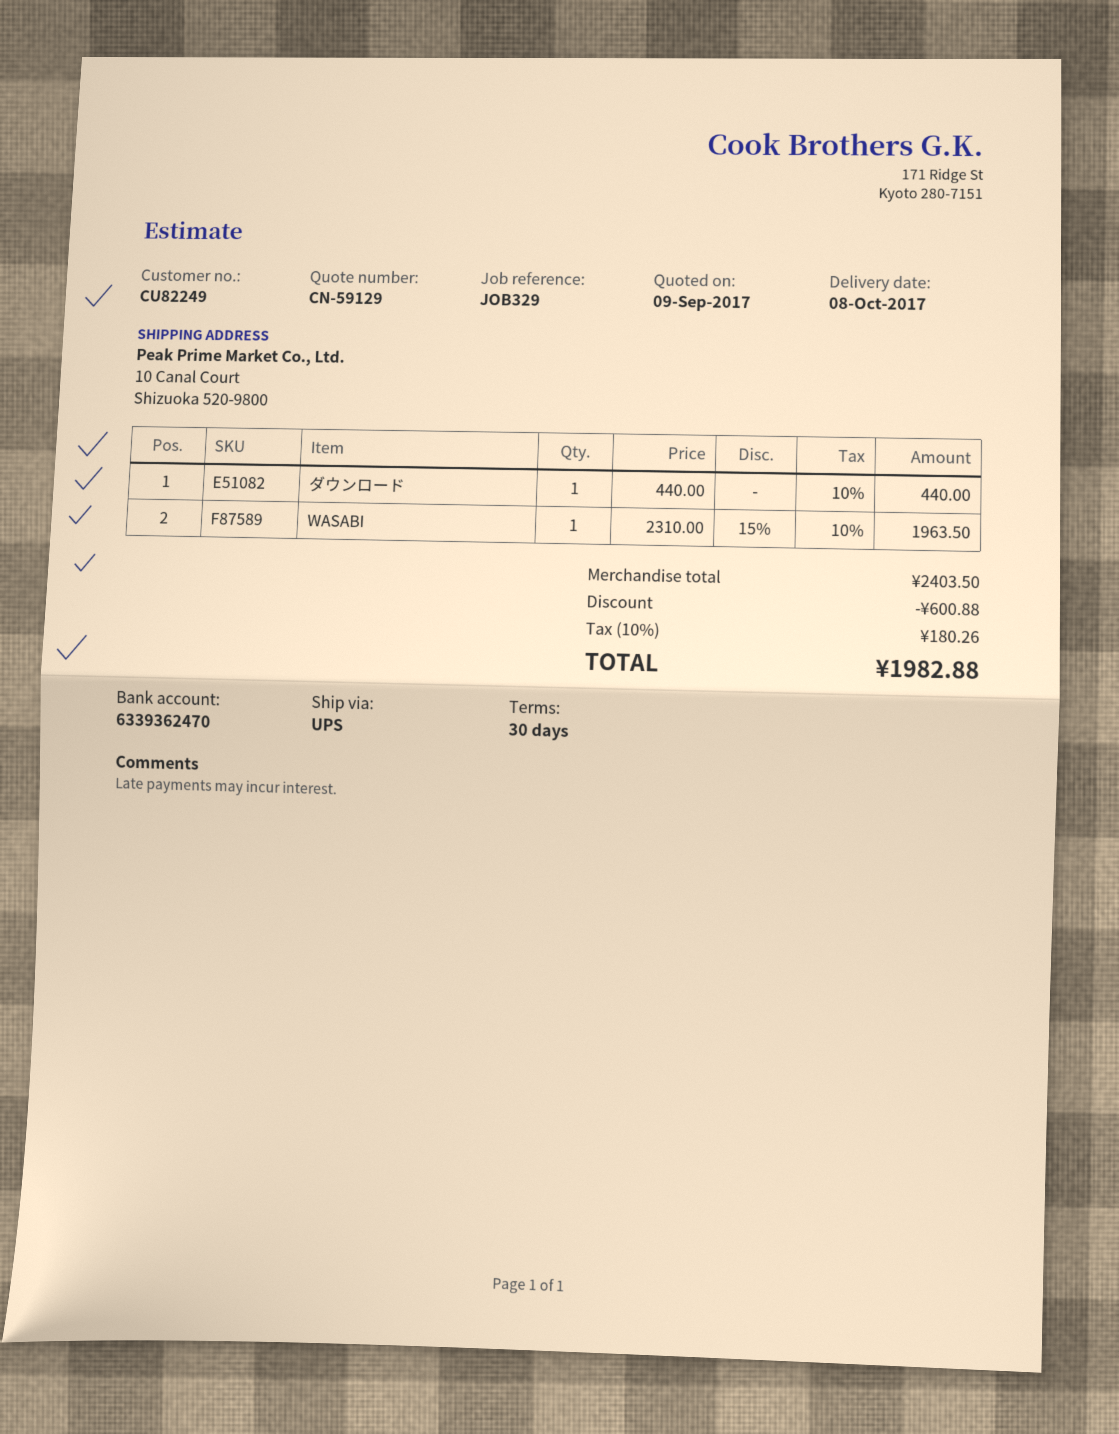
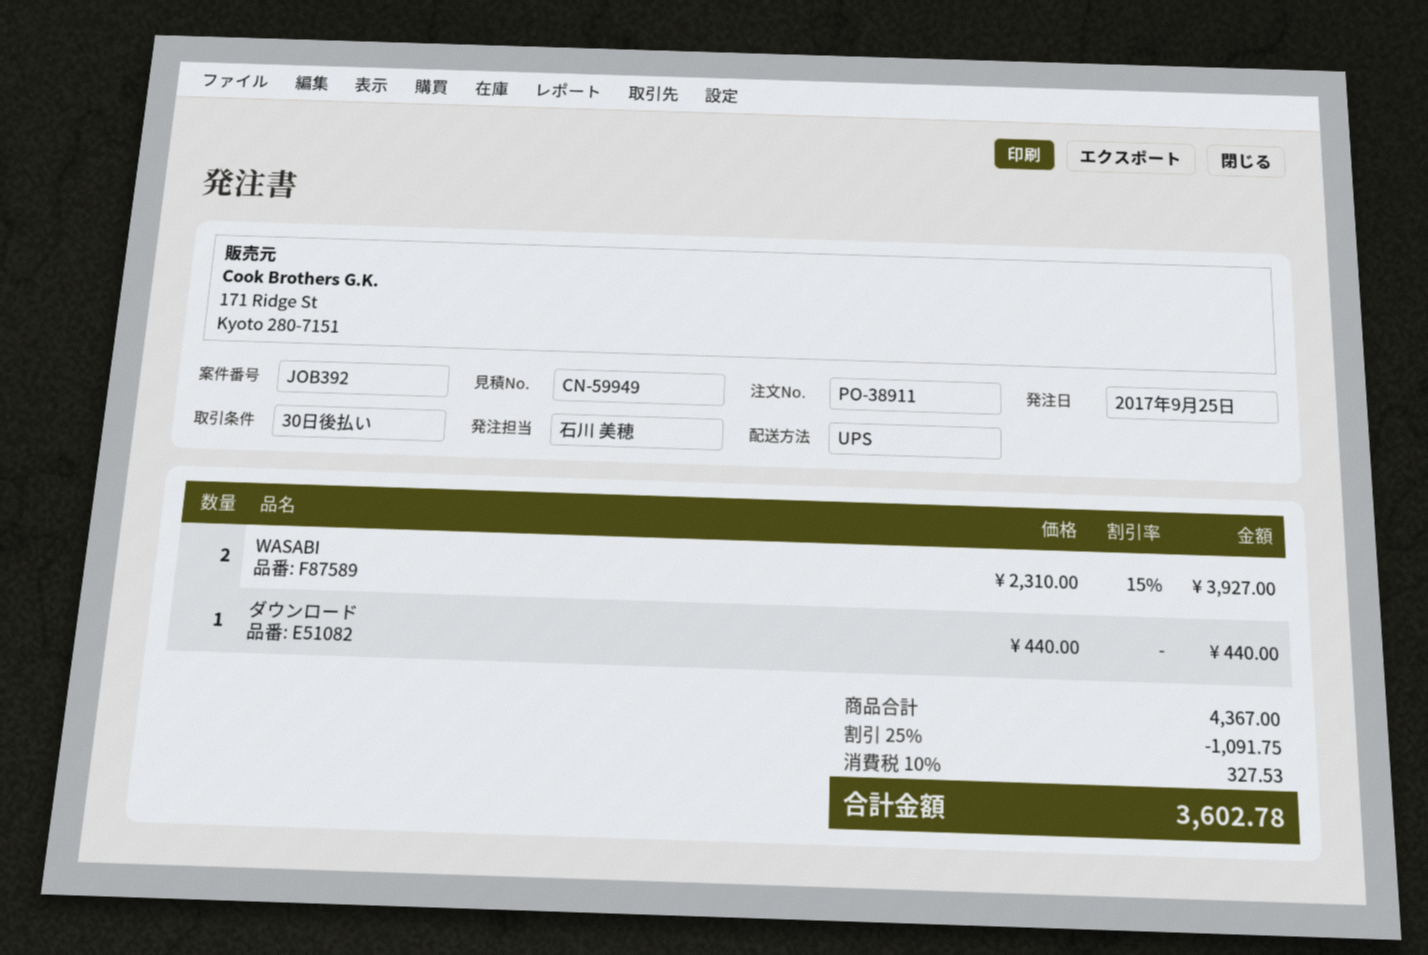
quote number: CN-59129 -> CN-59949
reference: JOB329 -> JOB392
WASABI: 1 x 2310.00 - 15% = 1963.50 -> 2 x 2310.00 - 15% = 3927.00
subtotal: 2403.50 -> 4367.00
discount: 600.88 -> 1091.75
tax: 10% = 180.26 -> 10% = 327.53
total: 1982.88 -> 3602.78

